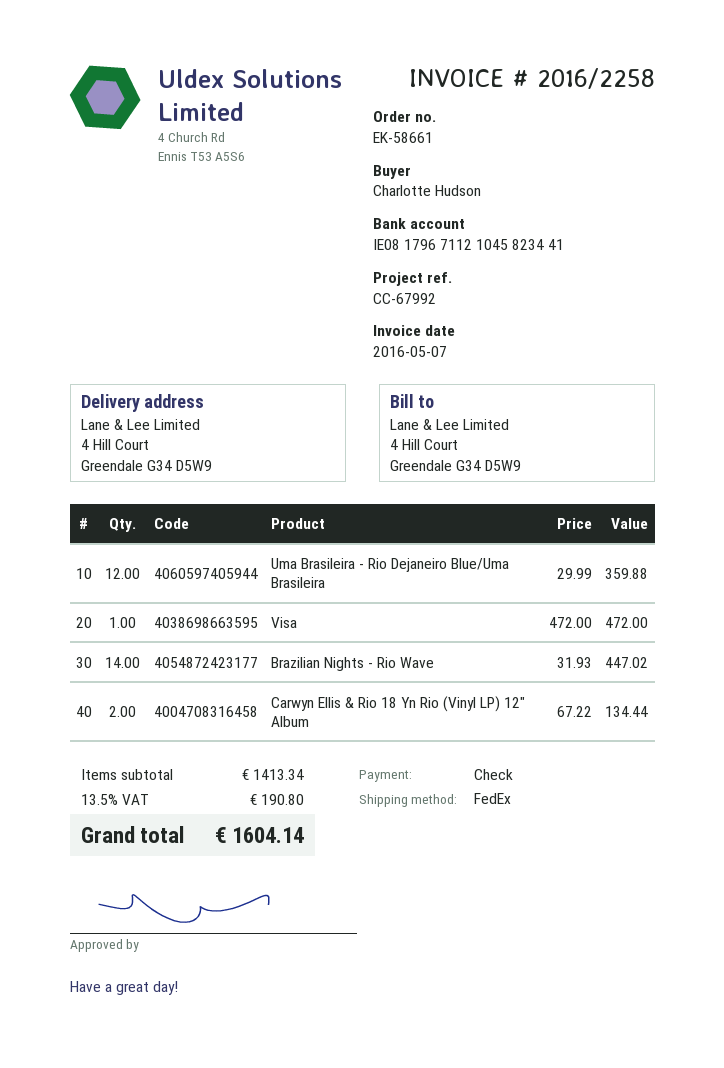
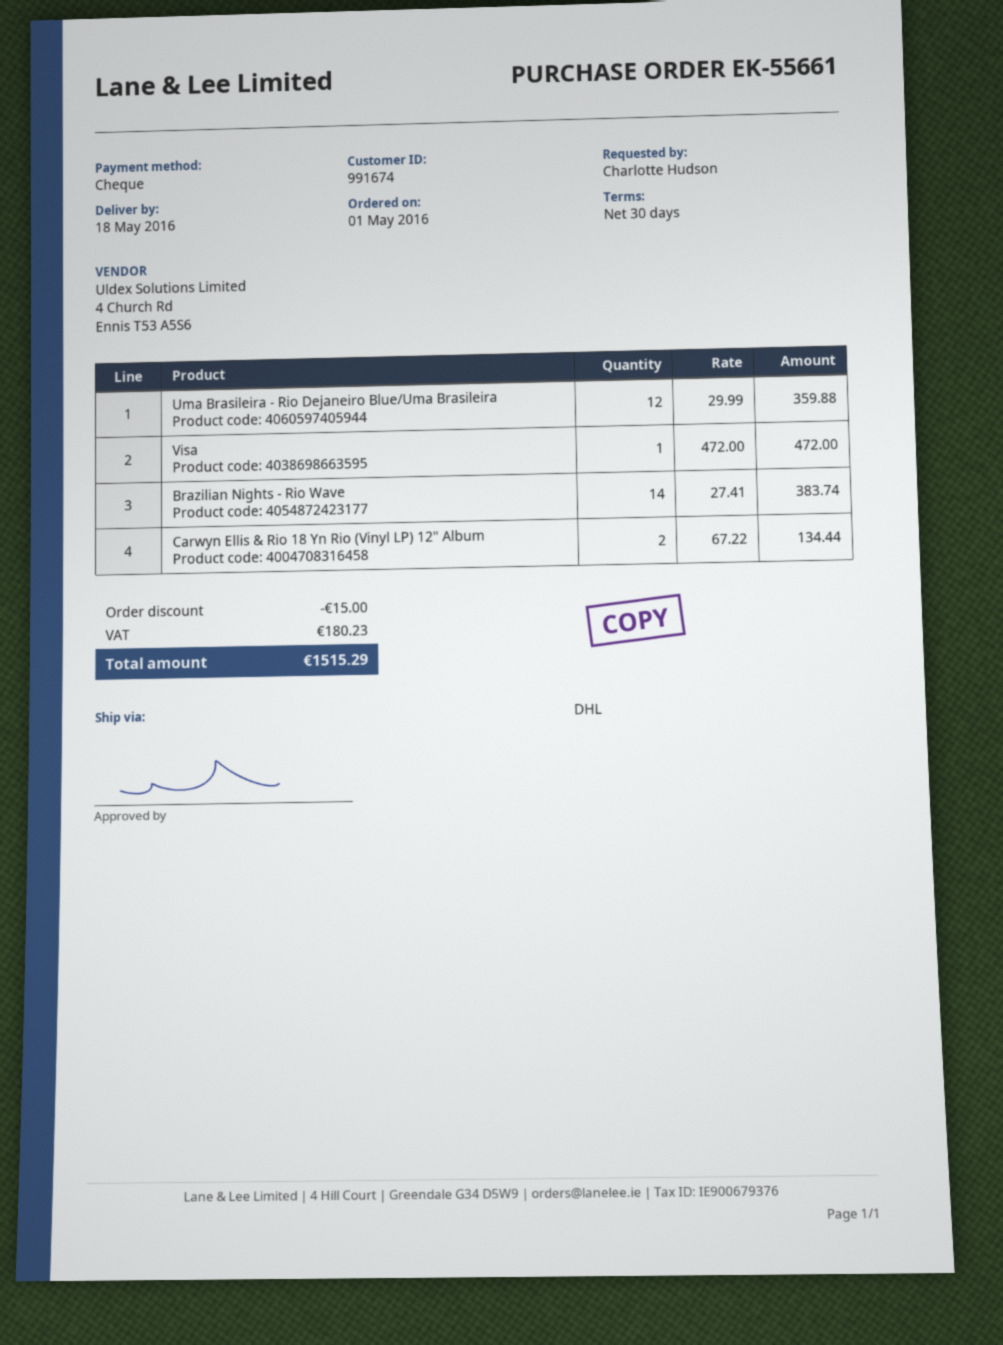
order number: EK-58661 -> EK-55661
shipping method: FedEx -> DHL
Brazilian Nights - Rio Wave: 14 x 31.93 = 447.02 -> 14 x 27.41 = 383.74
discount: none -> 15.00
tax: 190.80 -> 180.23
total: 1604.14 -> 1515.29

